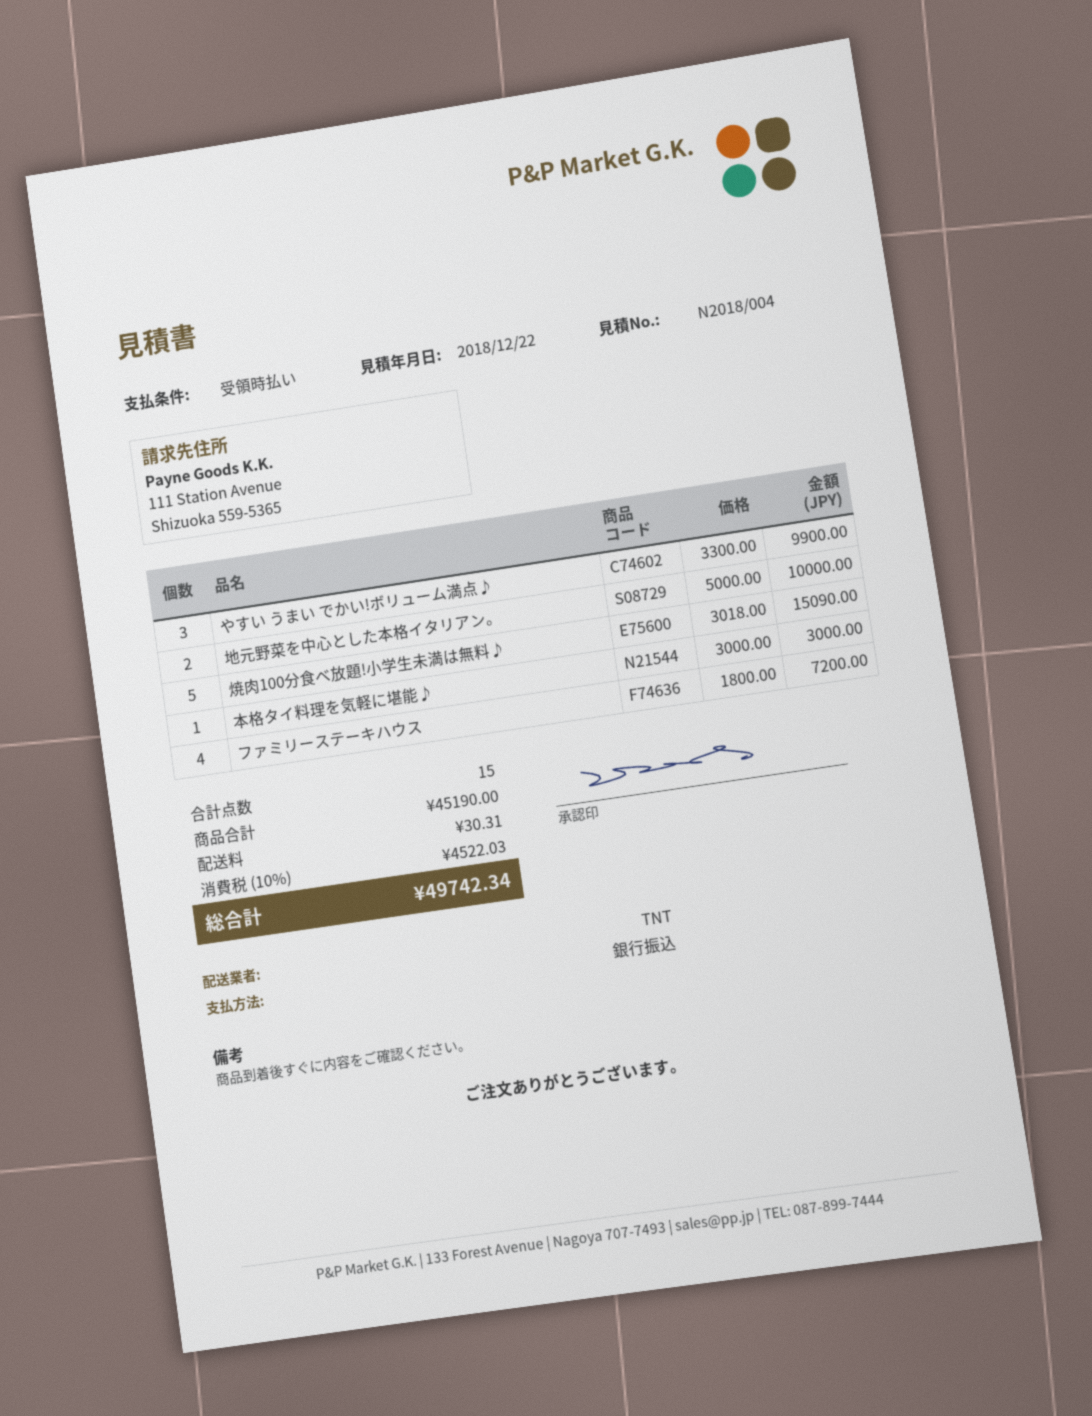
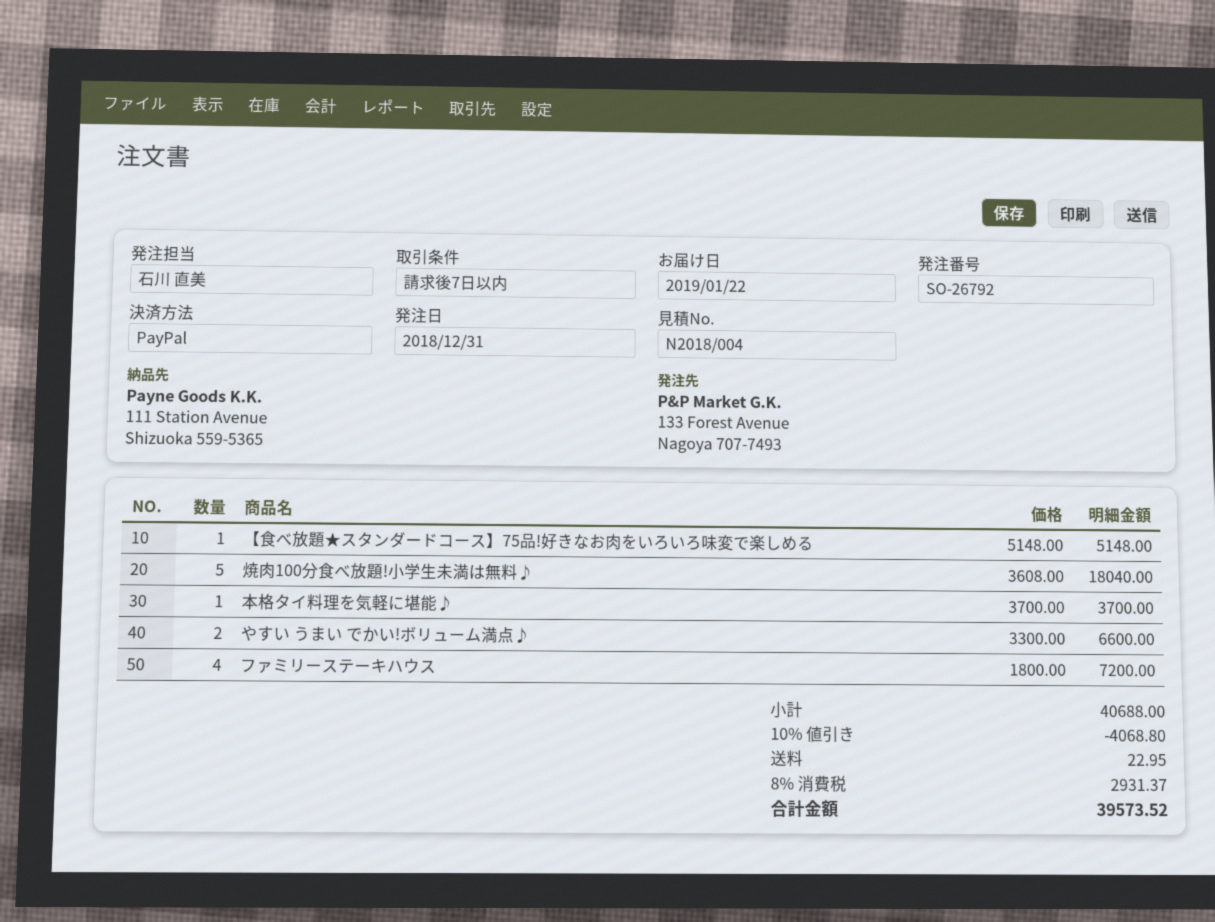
payment terms: on receipt -> 7 days
payment method: bank transfer -> PayPal
やすい うまい でかい!ボリューム満点♪: 3 x 3300.00 = 9900.00 -> 2 x 3300.00 = 6600.00
地元野菜を中心とした本格イタリアン。: 2 x 5000.00 = 10000.00 -> none
焼肉100分食べ放題!小学生未満は無料♪: 5 x 3018.00 = 15090.00 -> 5 x 3608.00 = 18040.00
本格タイ料理を気軽に堪能♪: 1 x 3000.00 = 3000.00 -> 1 x 3700.00 = 3700.00
【食べ放題★スタンダードコース】75品!好きなお肉をいろいろ味変で楽しめる: none -> 1 x 5148.00 = 5148.00
subtotal: 45190.00 -> 40688.00
discount: none -> 10% = 4068.80
shipping: 30.31 -> 22.95
tax: 10% = 4522.03 -> 8% = 2931.37
total: 49742.34 -> 39573.52

